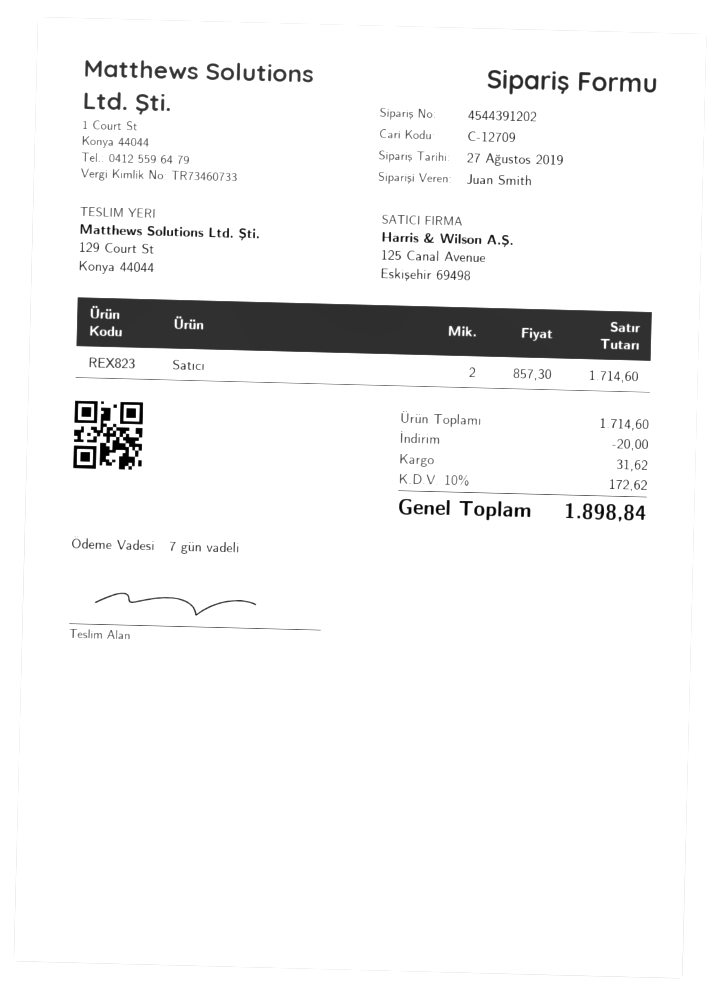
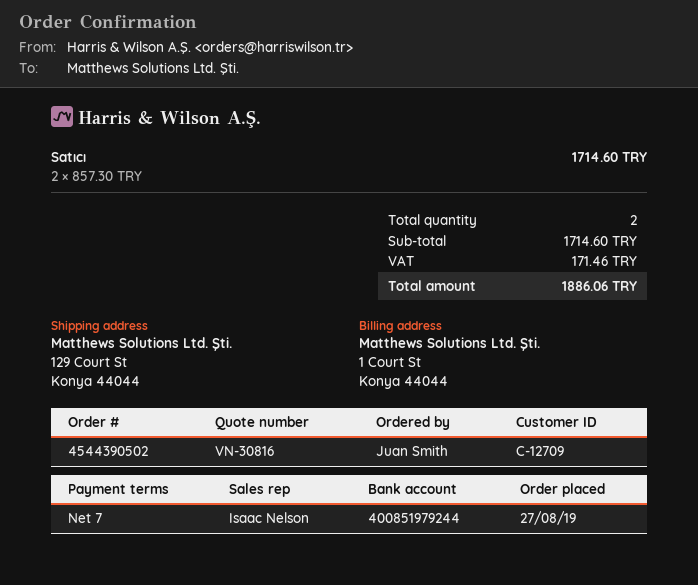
order number: 4544391202 -> 4544390502
discount: 20.00 -> none
shipping: 31.62 -> none
tax: 172.62 -> 171.46
total: 1898.84 -> 1886.06

